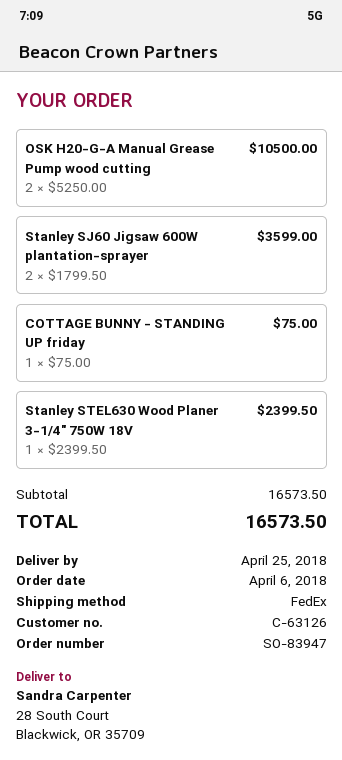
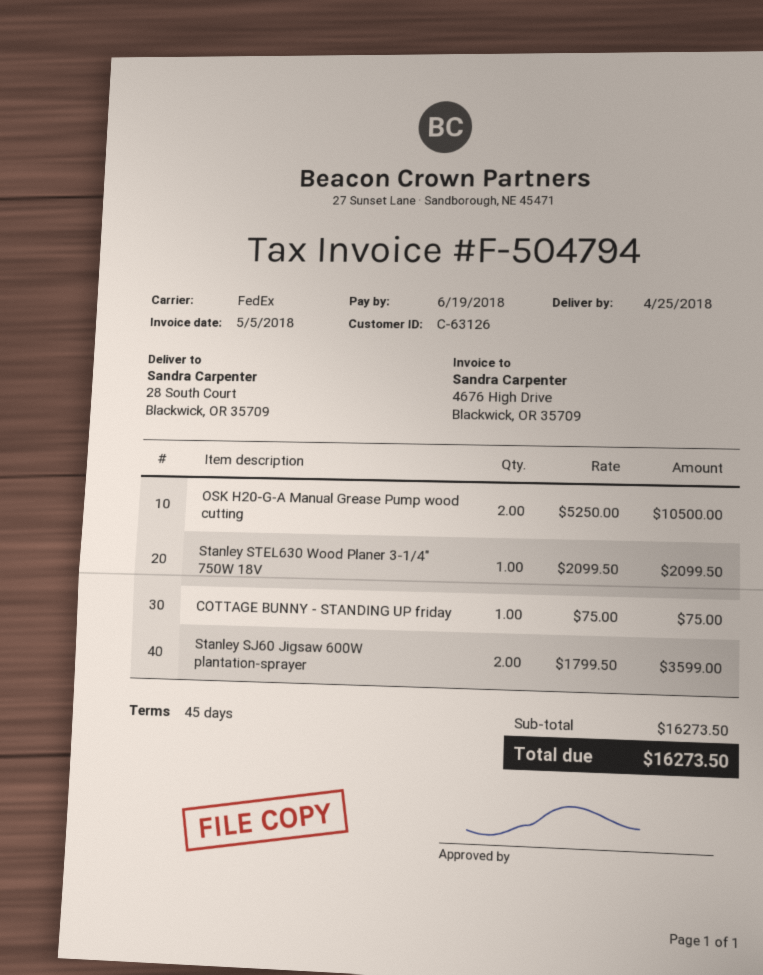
Stanley STEL630 Wood Planer 3-1/4" 750W 18V: 1 x 2399.50 = 2399.50 -> 1 x 2099.50 = 2099.50
subtotal: 16573.50 -> 16273.50
total: 16573.50 -> 16273.50

